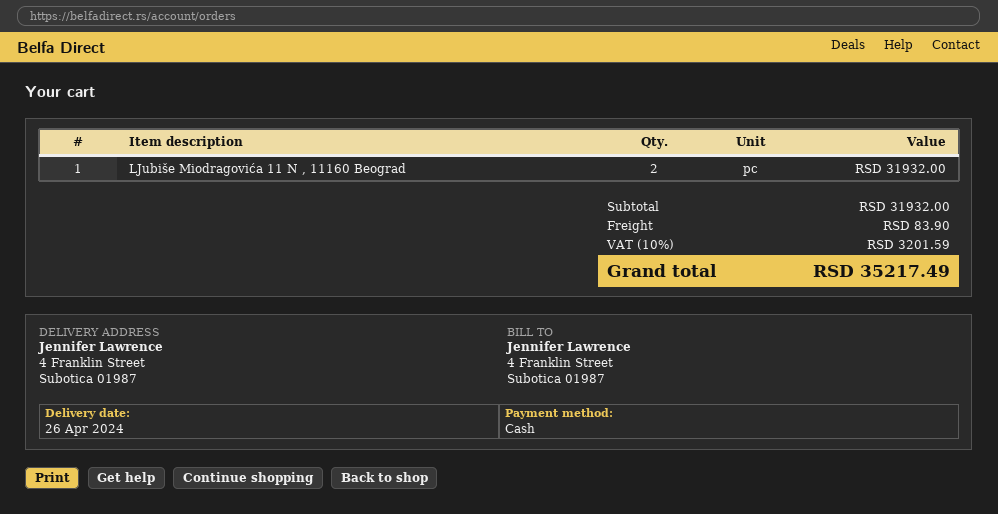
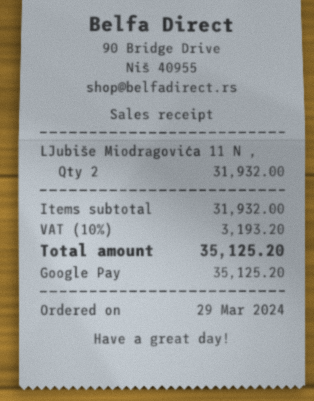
payment method: cash -> Google Pay
shipping: 83.90 -> none
tax: 10% = 3201.59 -> 10% = 3193.20
total: 35217.49 -> 35125.20

